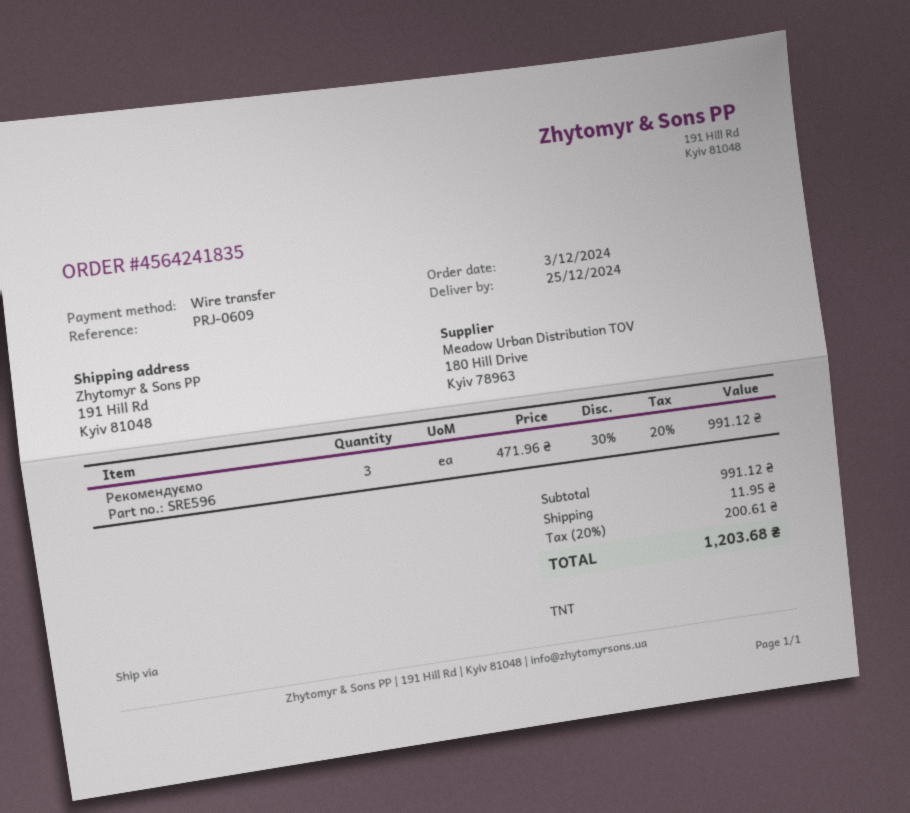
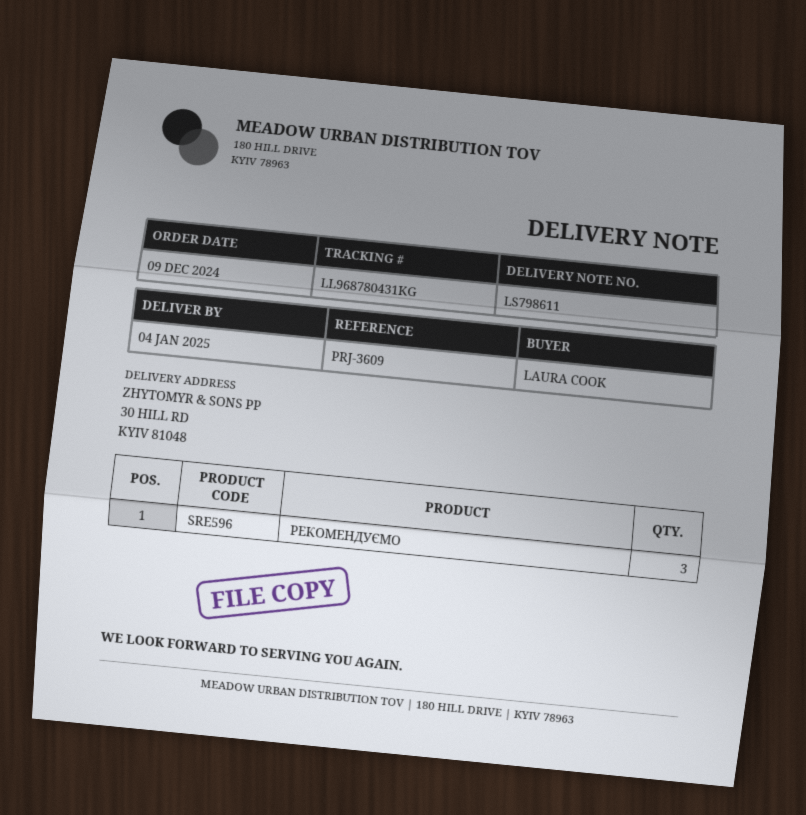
order date: 2024-12-03 -> 2024-12-09
delivery date: 2024-12-25 -> 2025-01-04
reference: PRJ-0609 -> PRJ-3609
ship to: 191 Hill Rd, Kyiv 81048 -> 30 HILL RD, KYIV 81048

